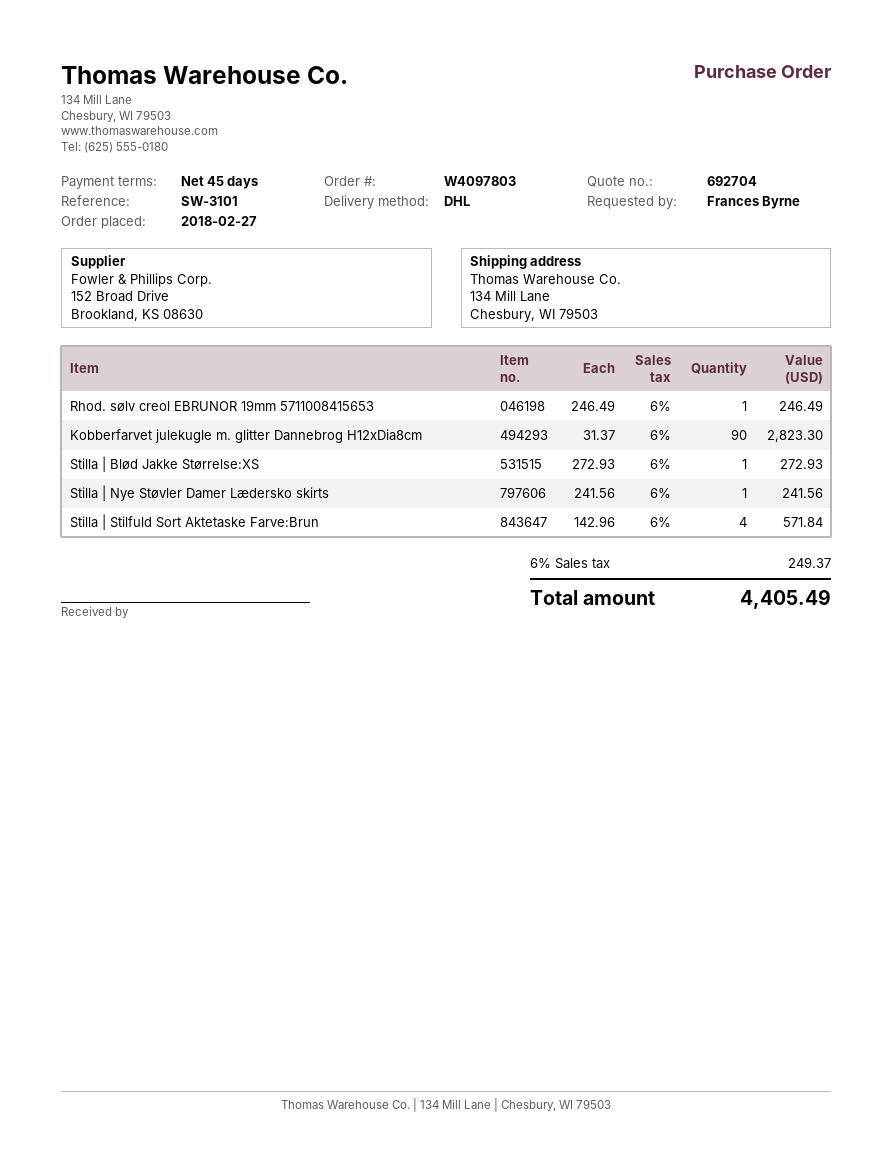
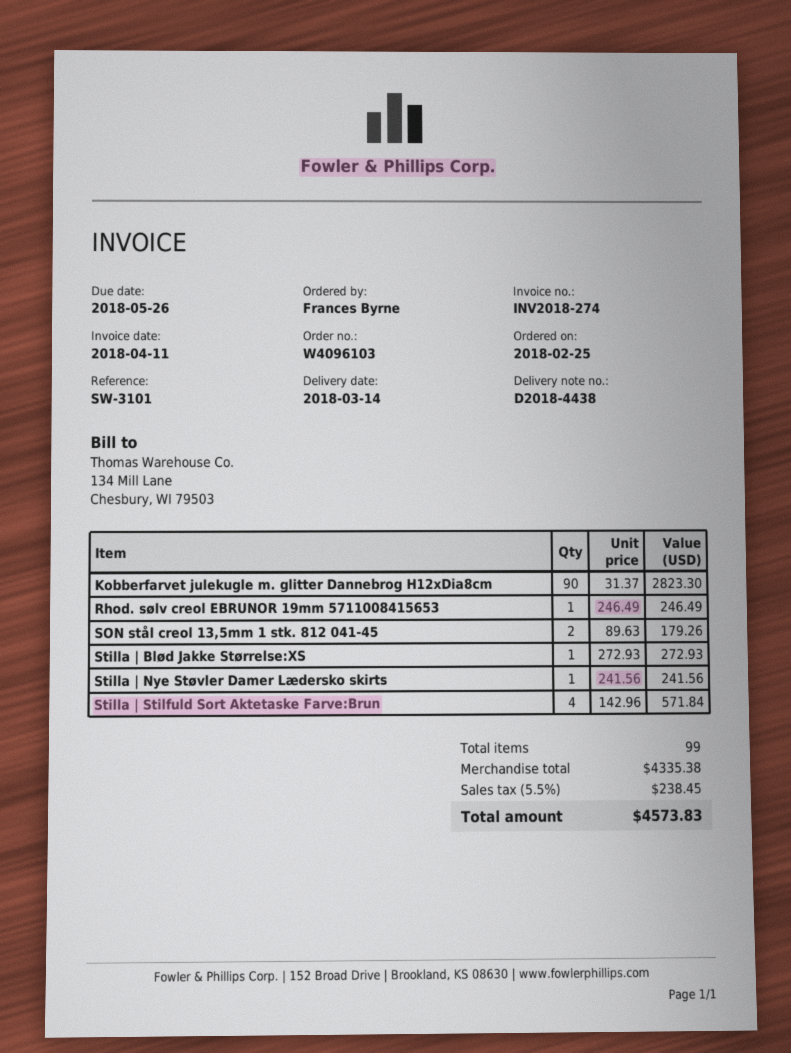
order number: W4097803 -> W4096103
order date: 2018-02-27 -> 2018-02-25
SON stål creol 13,5mm 1 stk. 812 041-45: none -> 2 x 89.63 = 179.26
tax: 6% = 249.37 -> 5.5% = 238.45
total: 4405.49 -> 4573.83

